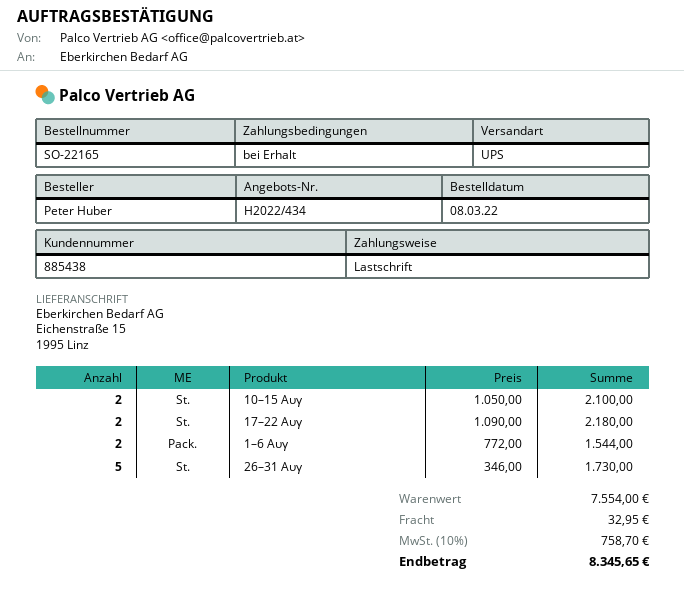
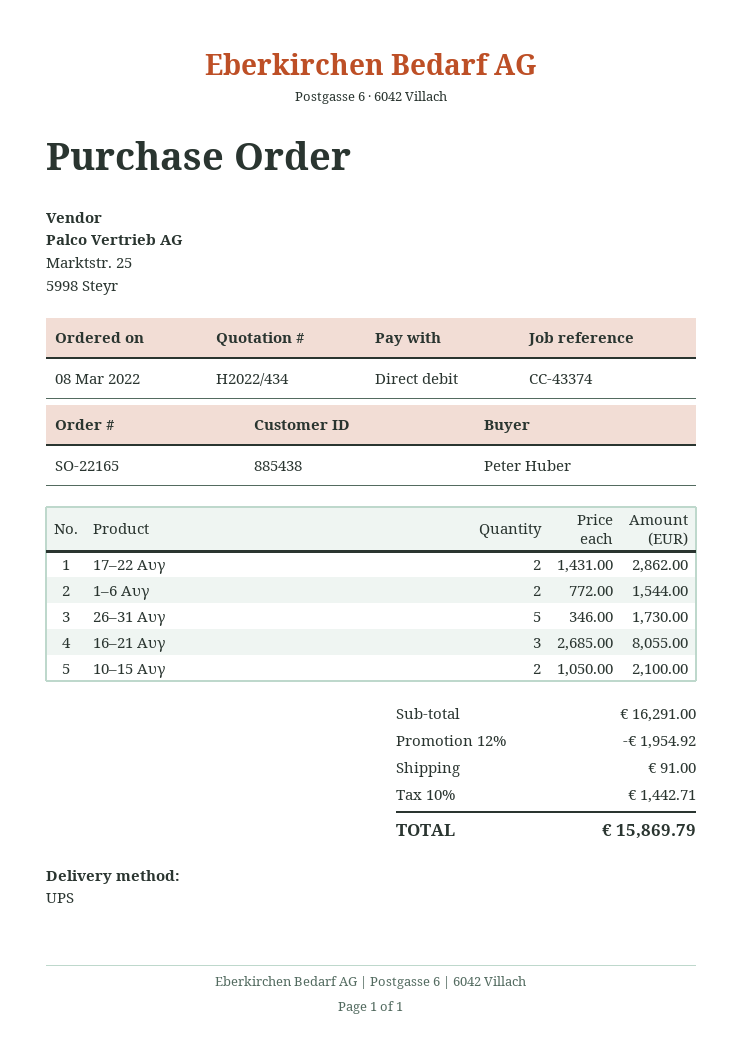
17–22 Αυγ: 2 x 1090.00 = 2180.00 -> 2 x 1431.00 = 2862.00
16–21 Αυγ: none -> 3 x 2685.00 = 8055.00
subtotal: 7554.00 -> 16291.00
discount: none -> 12% = 1954.92
shipping: 32.95 -> 91.00
tax: 10% = 758.70 -> 10% = 1442.71
total: 8345.65 -> 15869.79

